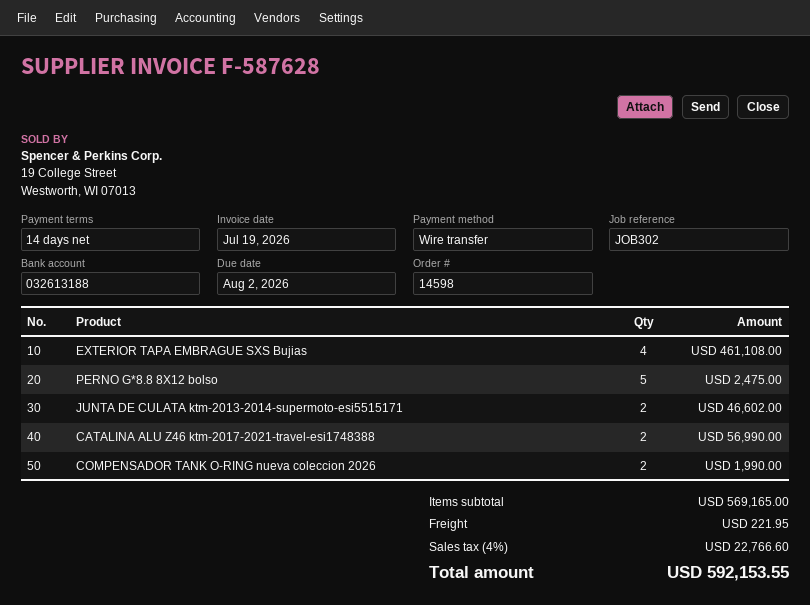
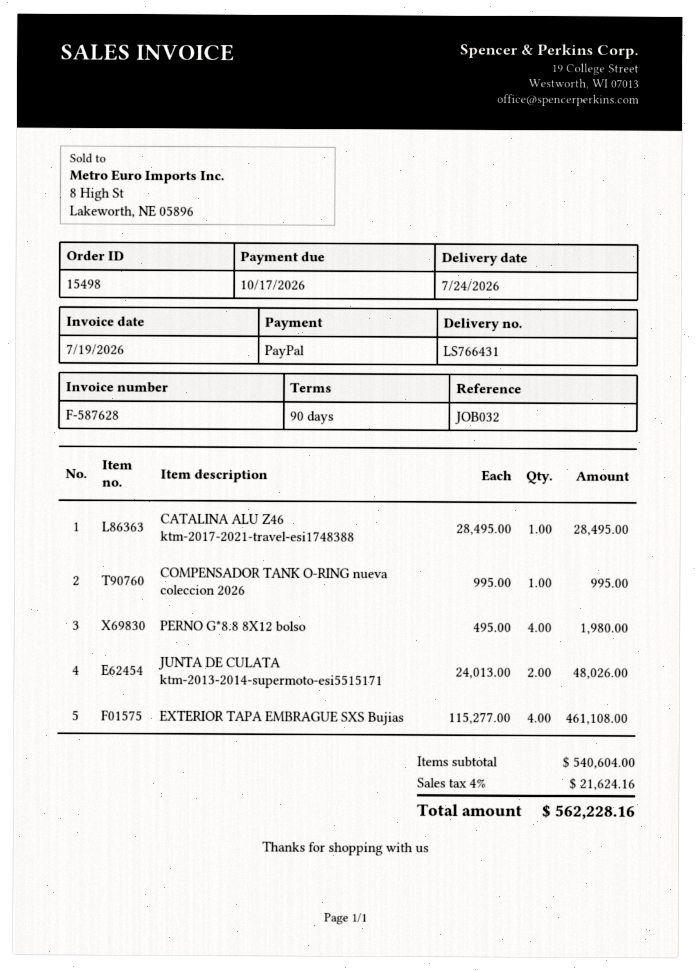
order number: 14598 -> 15498
payment terms: 14 days -> 90 days
due date: 2026-08-02 -> 2026-10-17
reference: JOB302 -> JOB032
payment method: bank transfer -> PayPal
PERNO G*8.8 8X12 bolso: 5 for 2475.00 -> 4 for 1980.00
JUNTA DE CULATA ktm-2013-2014-supermoto-esi5515171: 2 for 46602.00 -> 2 for 48026.00
CATALINA ALU Z46 ktm-2017-2021-travel-esi1748388: 2 for 56990.00 -> 1 for 28495.00
COMPENSADOR TANK O-RING nueva coleccion 2026: 2 for 1990.00 -> 1 for 995.00
subtotal: 569165.00 -> 540604.00
shipping: 221.95 -> none
tax: 4% = 22766.60 -> 4% = 21624.16
total: 592153.55 -> 562228.16

